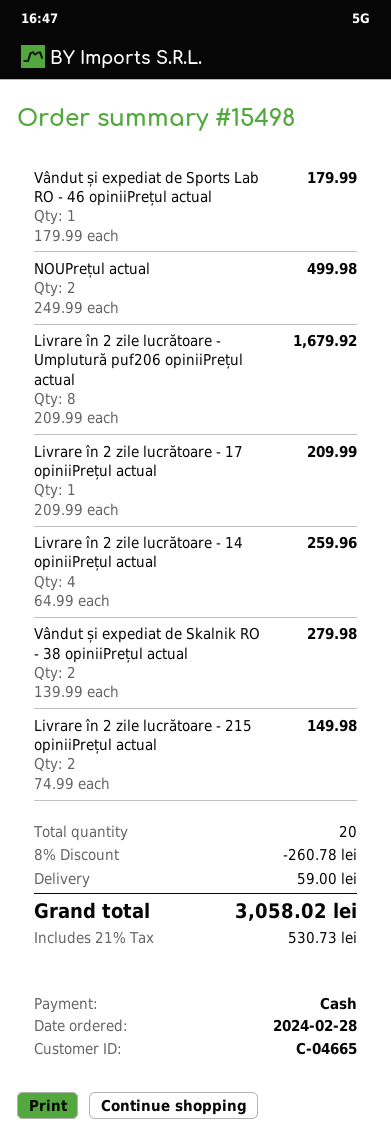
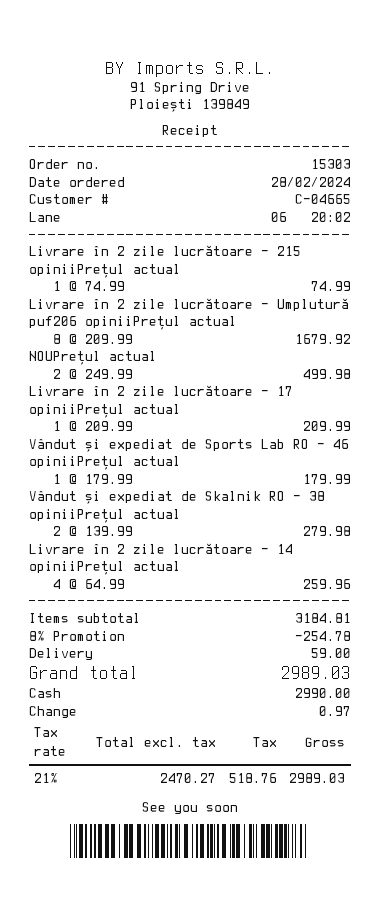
order number: 15498 -> 15303
Livrare în 2 zile lucrătoare - 215 opiniiPrețul actual: 2 x 74.99 = 149.98 -> 1 x 74.99 = 74.99
discount: 8% = 260.78 -> 8% = 254.78
tax: 21% = 530.73 -> 21% = 518.76
total: 3058.02 -> 2989.03

